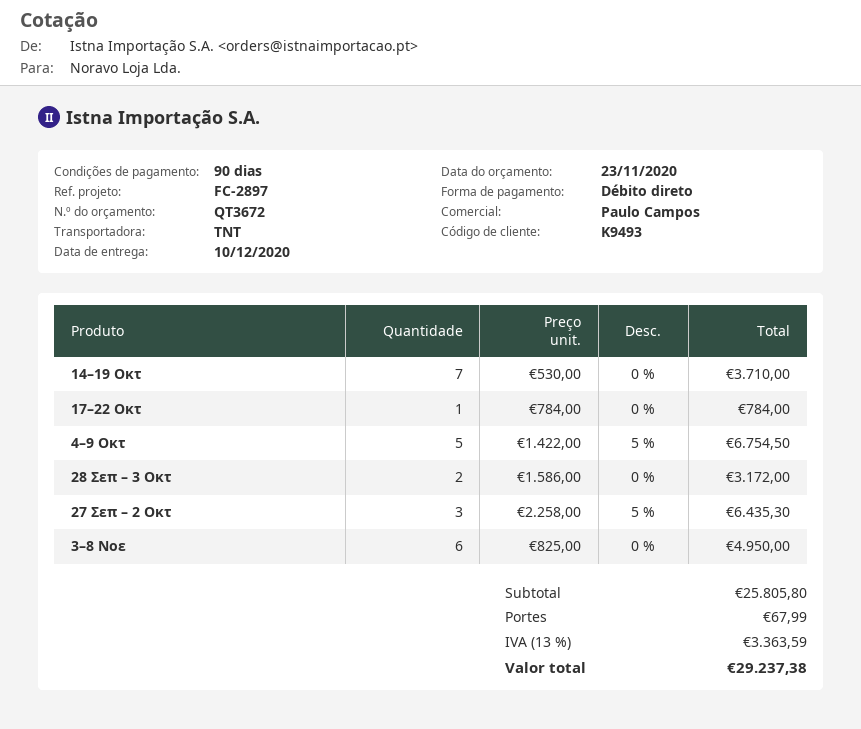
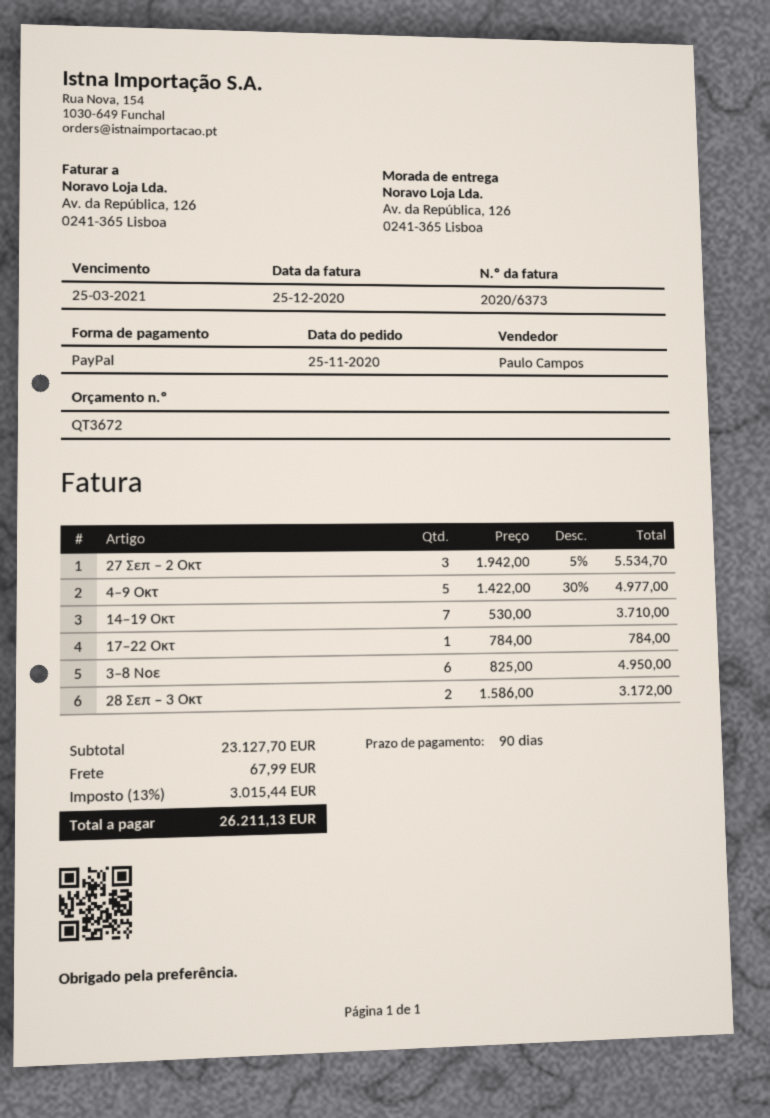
payment method: direct debit -> PayPal
4–9 Οκτ: 5 x 1422.00 - 5% = 6754.50 -> 5 x 1422.00 - 30% = 4977.00
27 Σεπ – 2 Οκτ: 3 x 2258.00 - 5% = 6435.30 -> 3 x 1942.00 - 5% = 5534.70
subtotal: 25805.80 -> 23127.70
tax: 13% = 3363.59 -> 13% = 3015.44
total: 29237.38 -> 26211.13

